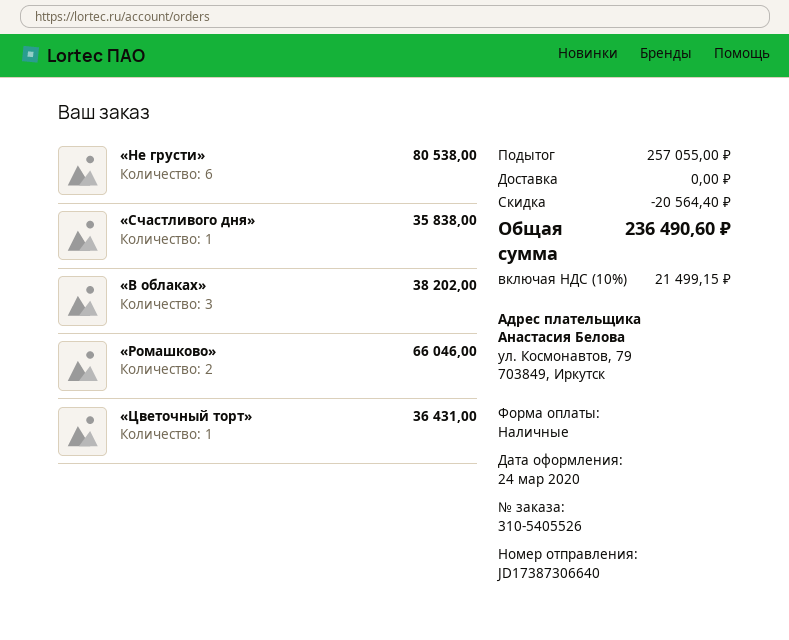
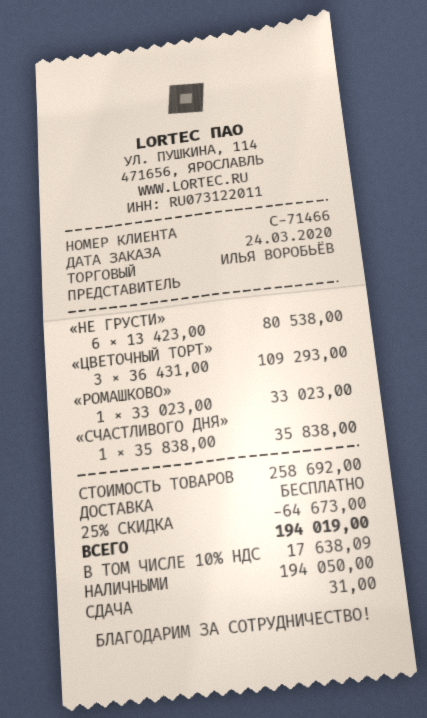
«В облаках»: 3 for 38202.00 -> none
«Ромашково»: 2 for 66046.00 -> 1 for 33023.00
«Цветочный торт»: 1 for 36431.00 -> 3 for 109293.00
subtotal: 257055.00 -> 258692.00
discount: 20564.40 -> 64673.00
tax: 10% = 21499.15 -> 10% = 17638.09
total: 236490.60 -> 194019.00

